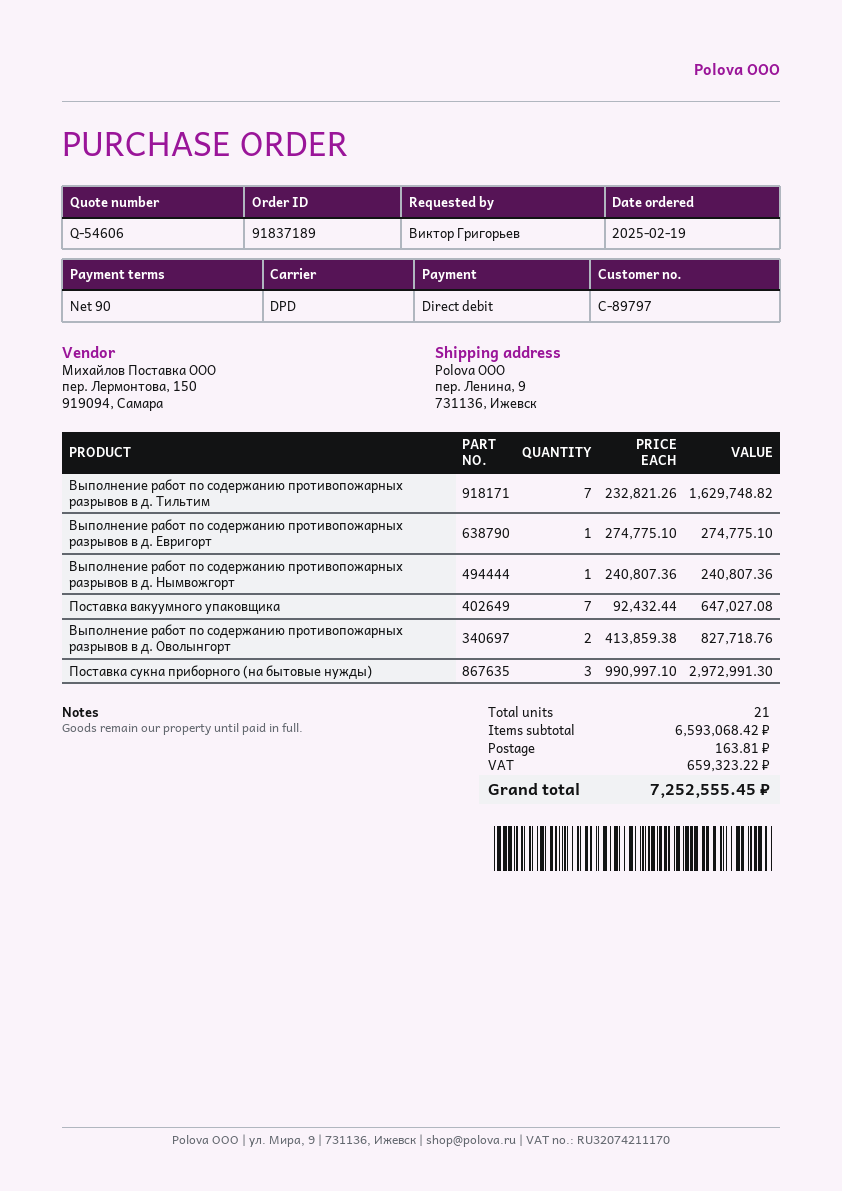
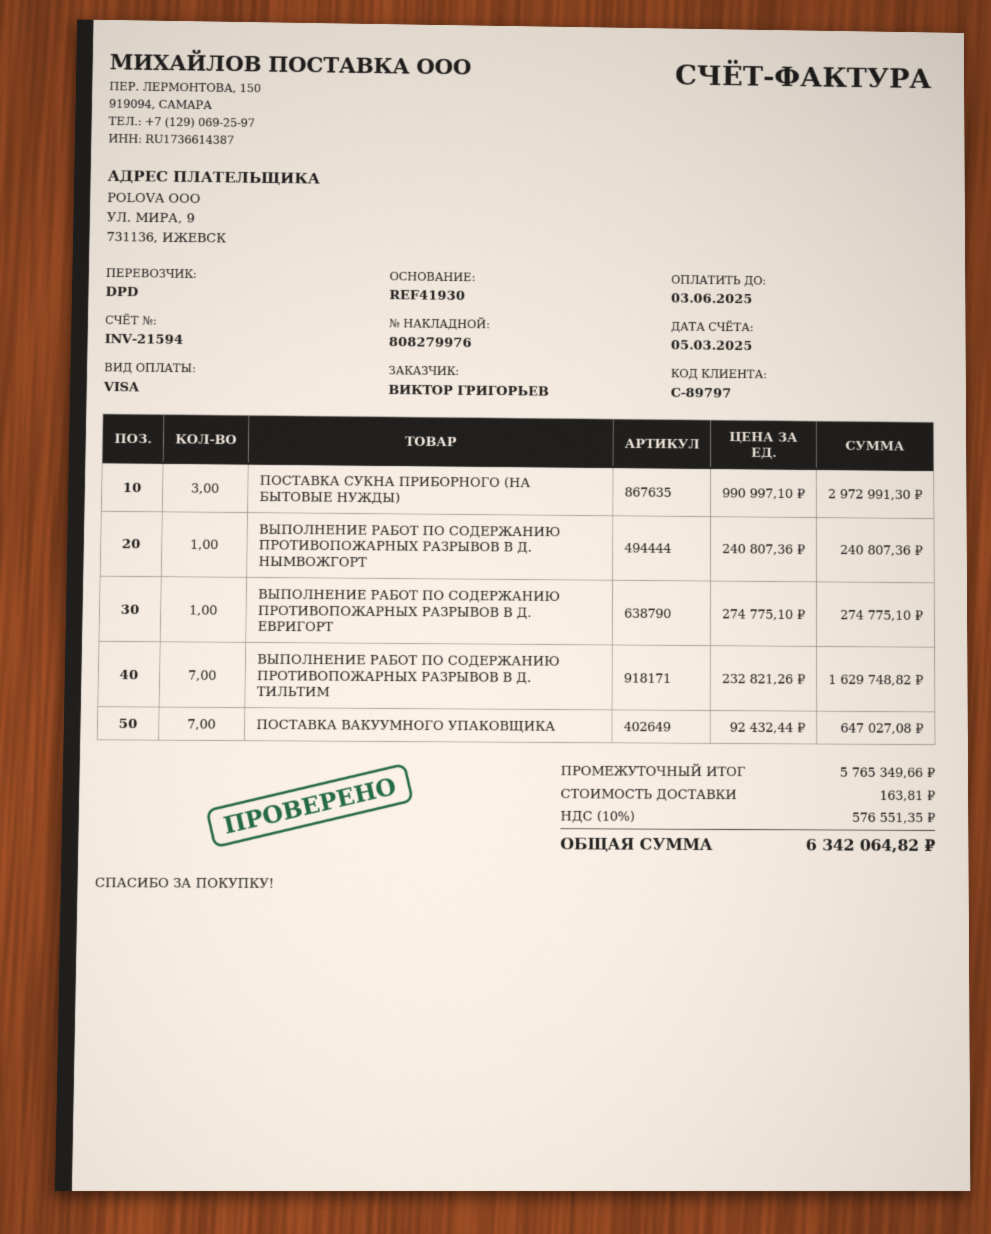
payment method: direct debit -> Visa
Выполнение работ по содержанию противопожарных разрывов в д. Оволынгорт: 2 x 413859.38 = 827718.76 -> none
subtotal: 6593068.42 -> 5765349.66
tax: 659323.22 -> 576551.35
total: 7252555.45 -> 6342064.82

